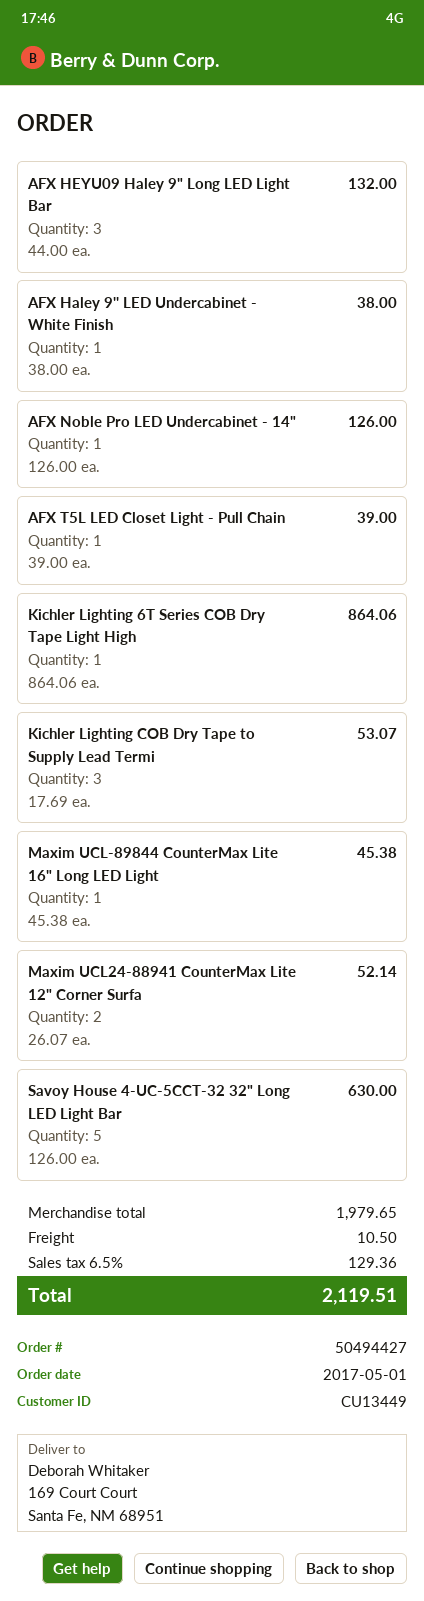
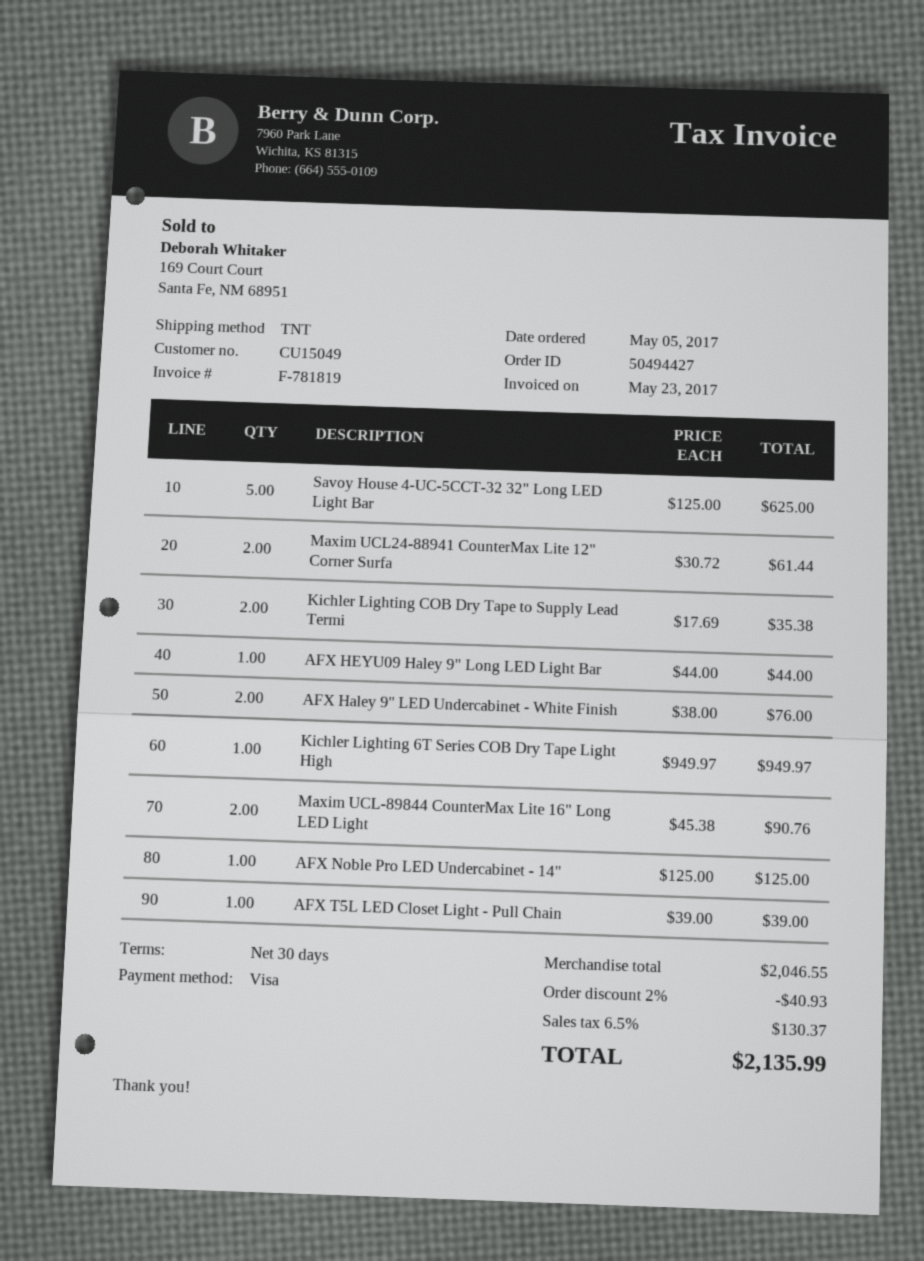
order date: 2017-05-01 -> 2017-05-05
customer number: CU13449 -> CU15049
AFX HEYU09 Haley 9" Long LED Light Bar: 3 x 44.00 = 132.00 -> 1 x 44.00 = 44.00
AFX Haley 9'' LED Undercabinet - White Finish: 1 x 38.00 = 38.00 -> 2 x 38.00 = 76.00
AFX Noble Pro LED Undercabinet - 14": 1 x 126.00 = 126.00 -> 1 x 125.00 = 125.00
Kichler Lighting 6T Series COB Dry Tape Light High: 1 x 864.06 = 864.06 -> 1 x 949.97 = 949.97
Kichler Lighting COB Dry Tape to Supply Lead Termi: 3 x 17.69 = 53.07 -> 2 x 17.69 = 35.38
Maxim UCL-89844 CounterMax Lite 16" Long LED Light: 1 x 45.38 = 45.38 -> 2 x 45.38 = 90.76
Maxim UCL24-88941 CounterMax Lite 12" Corner Surfa: 2 x 26.07 = 52.14 -> 2 x 30.72 = 61.44
Savoy House 4-UC-5CCT-32 32" Long LED Light Bar: 5 x 126.00 = 630.00 -> 5 x 125.00 = 625.00
subtotal: 1979.65 -> 2046.55
discount: none -> 2% = 40.93
shipping: 10.50 -> none
tax: 6.5% = 129.36 -> 6.5% = 130.37
total: 2119.51 -> 2135.99

